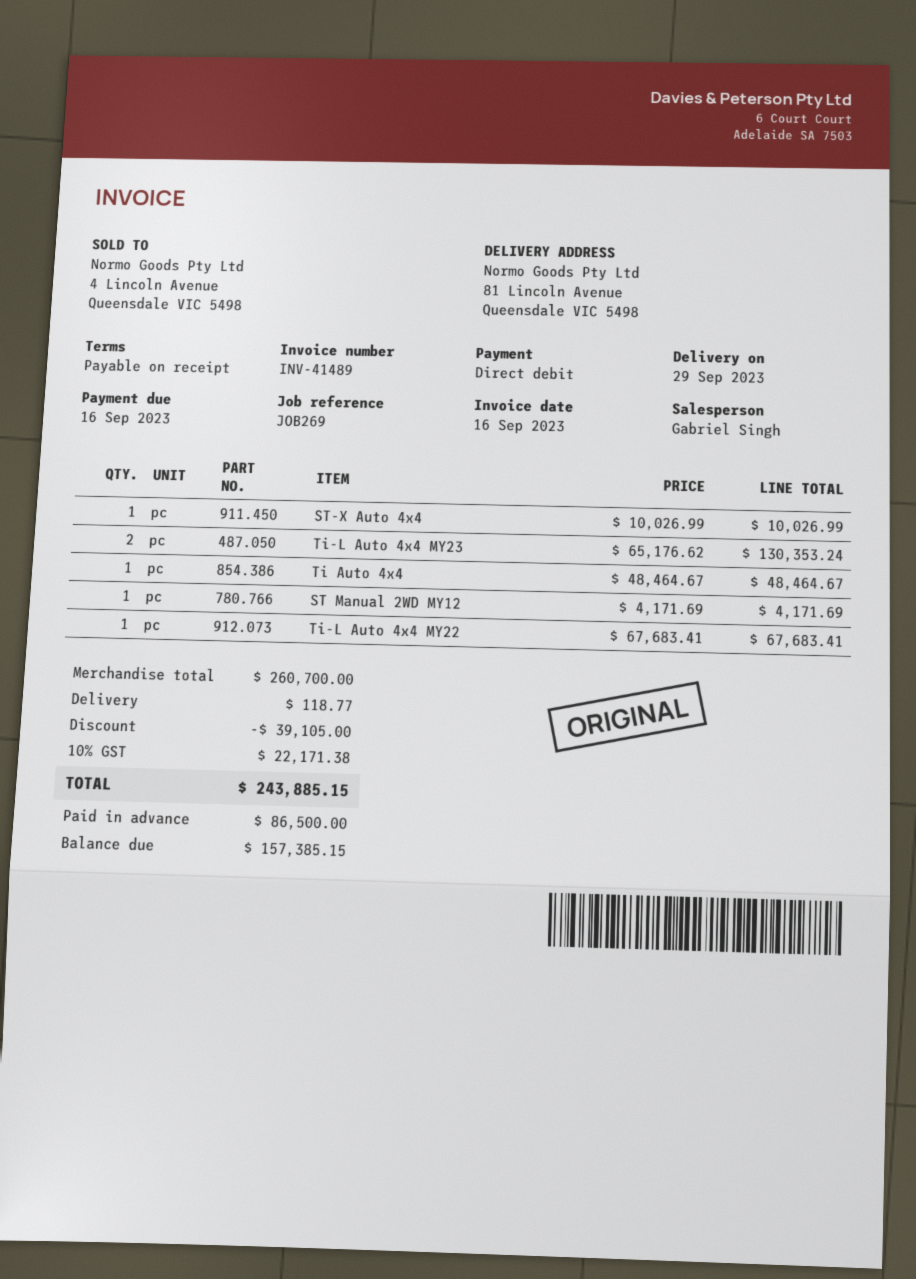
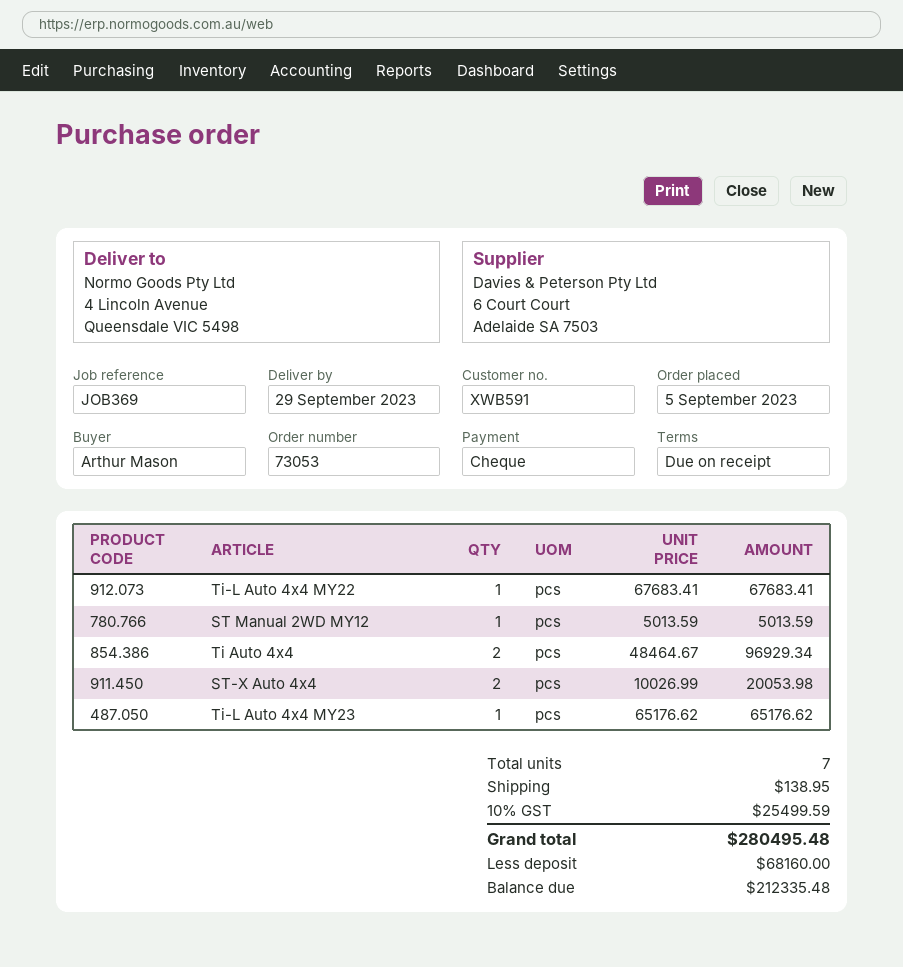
reference: JOB269 -> JOB369
payment method: direct debit -> cheque
ship to: 81 Lincoln Avenue, Queensdale VIC 5498 -> 4 Lincoln Avenue, Queensdale VIC 5498
ST-X Auto 4x4: 1 x 10026.99 = 10026.99 -> 2 x 10026.99 = 20053.98
Ti-L Auto 4x4 MY23: 2 x 65176.62 = 130353.24 -> 1 x 65176.62 = 65176.62
Ti Auto 4x4: 1 x 48464.67 = 48464.67 -> 2 x 48464.67 = 96929.34
ST Manual 2WD MY12: 1 x 4171.69 = 4171.69 -> 1 x 5013.59 = 5013.59
discount: 39105.00 -> none
shipping: 118.77 -> 138.95
tax: 10% = 22171.38 -> 10% = 25499.59
total: 243885.15 -> 280495.48
deposit: 86500.00 -> 68160.00
balance: 157385.15 -> 212335.48

